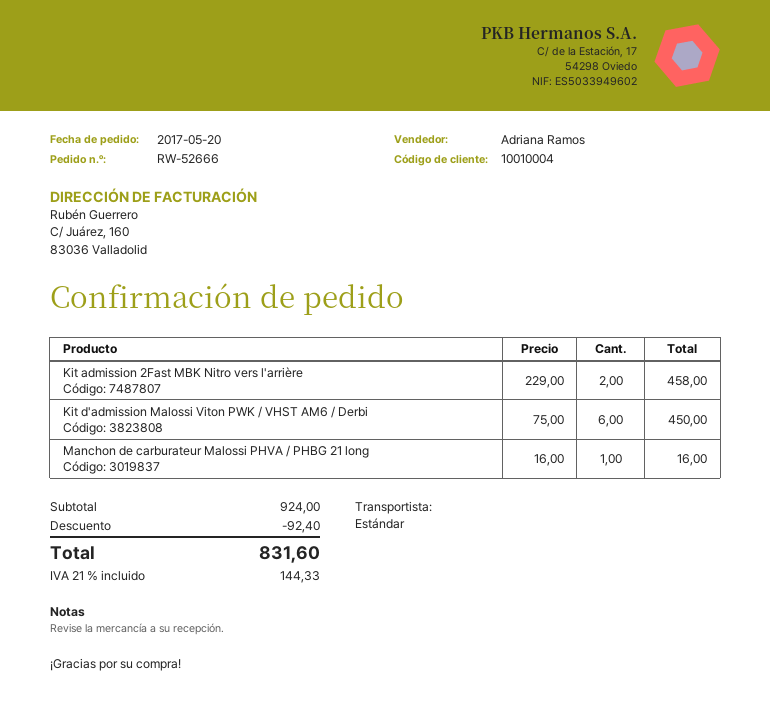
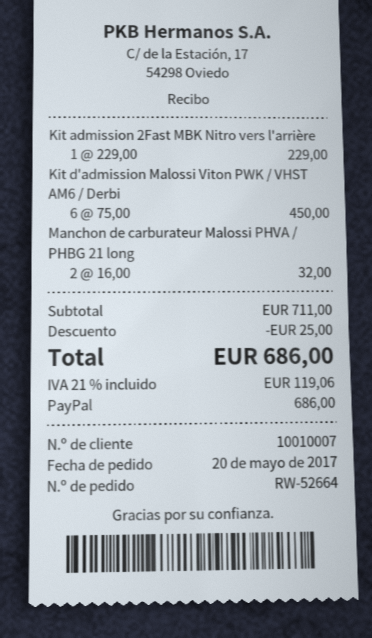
order number: RW-52666 -> RW-52664
customer number: 10010004 -> 10010007
Kit admission 2Fast MBK Nitro vers l'arrière: 2 x 229.00 = 458.00 -> 1 x 229.00 = 229.00
Manchon de carburateur Malossi PHVA / PHBG 21 long: 1 x 16.00 = 16.00 -> 2 x 16.00 = 32.00
subtotal: 924.00 -> 711.00
discount: 92.40 -> 25.00
tax: 21% = 144.33 -> 21% = 119.06
total: 831.60 -> 686.00

